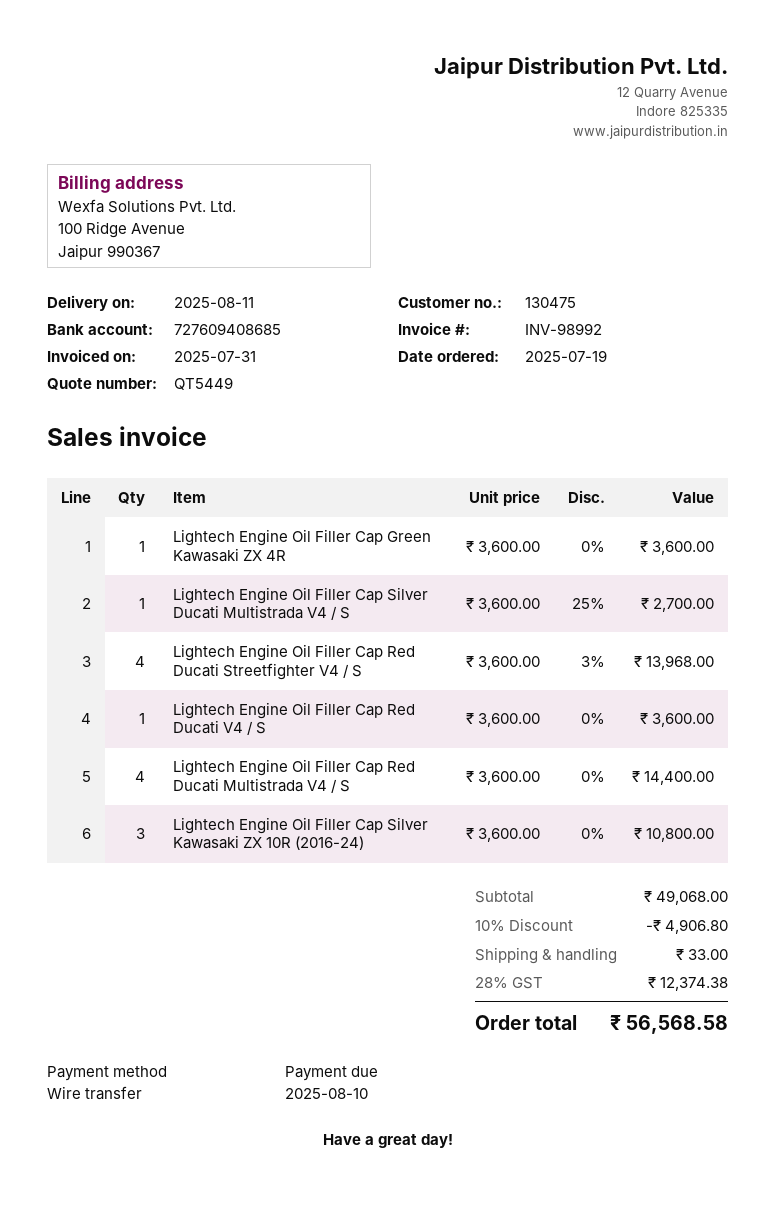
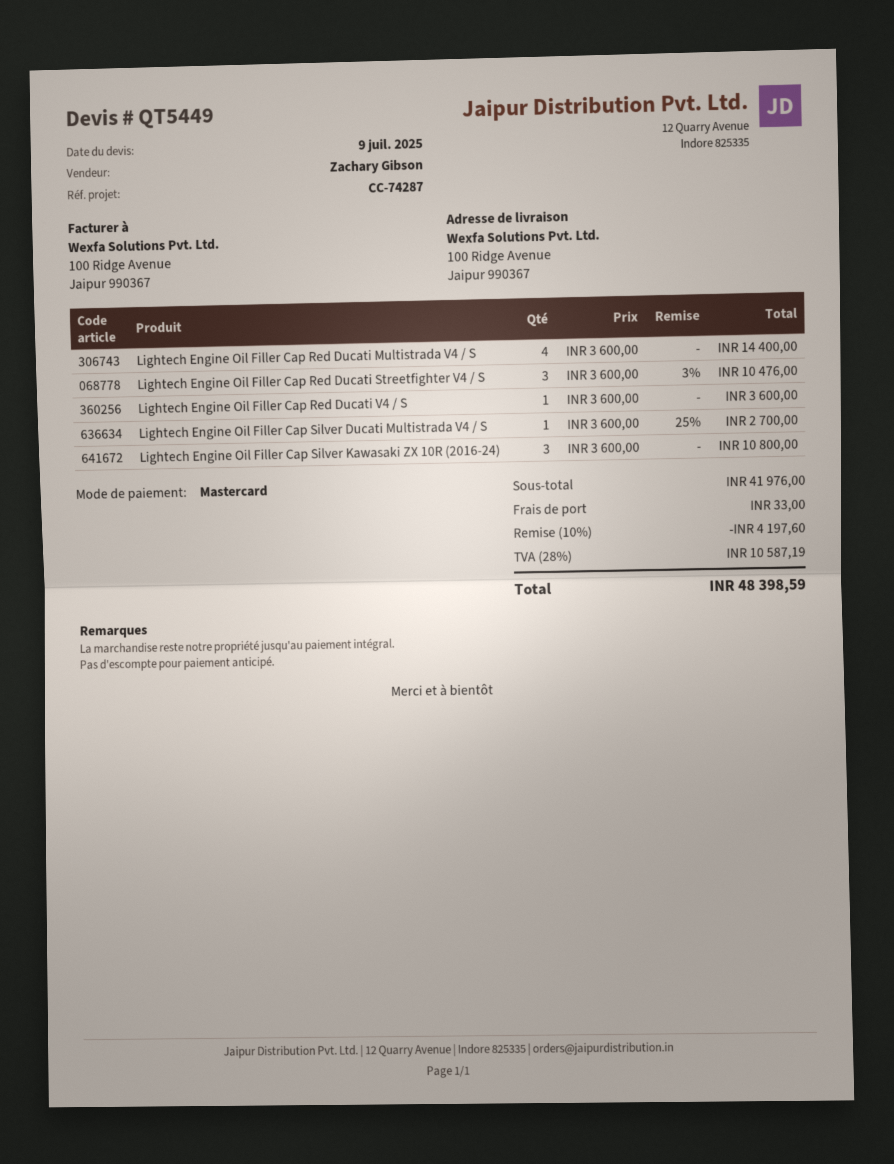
payment method: bank transfer -> Mastercard
Lightech Engine Oil Filler Cap Green Kawasaki ZX 4R: 1 x 3600.00 = 3600.00 -> none
Lightech Engine Oil Filler Cap Red Ducati Streetfighter V4 / S: 4 x 3600.00 - 3% = 13968.00 -> 3 x 3600.00 - 3% = 10476.00
subtotal: 49068.00 -> 41976.00
discount: 10% = 4906.80 -> 10% = 4197.60
tax: 28% = 12374.38 -> 28% = 10587.19
total: 56568.58 -> 48398.59

